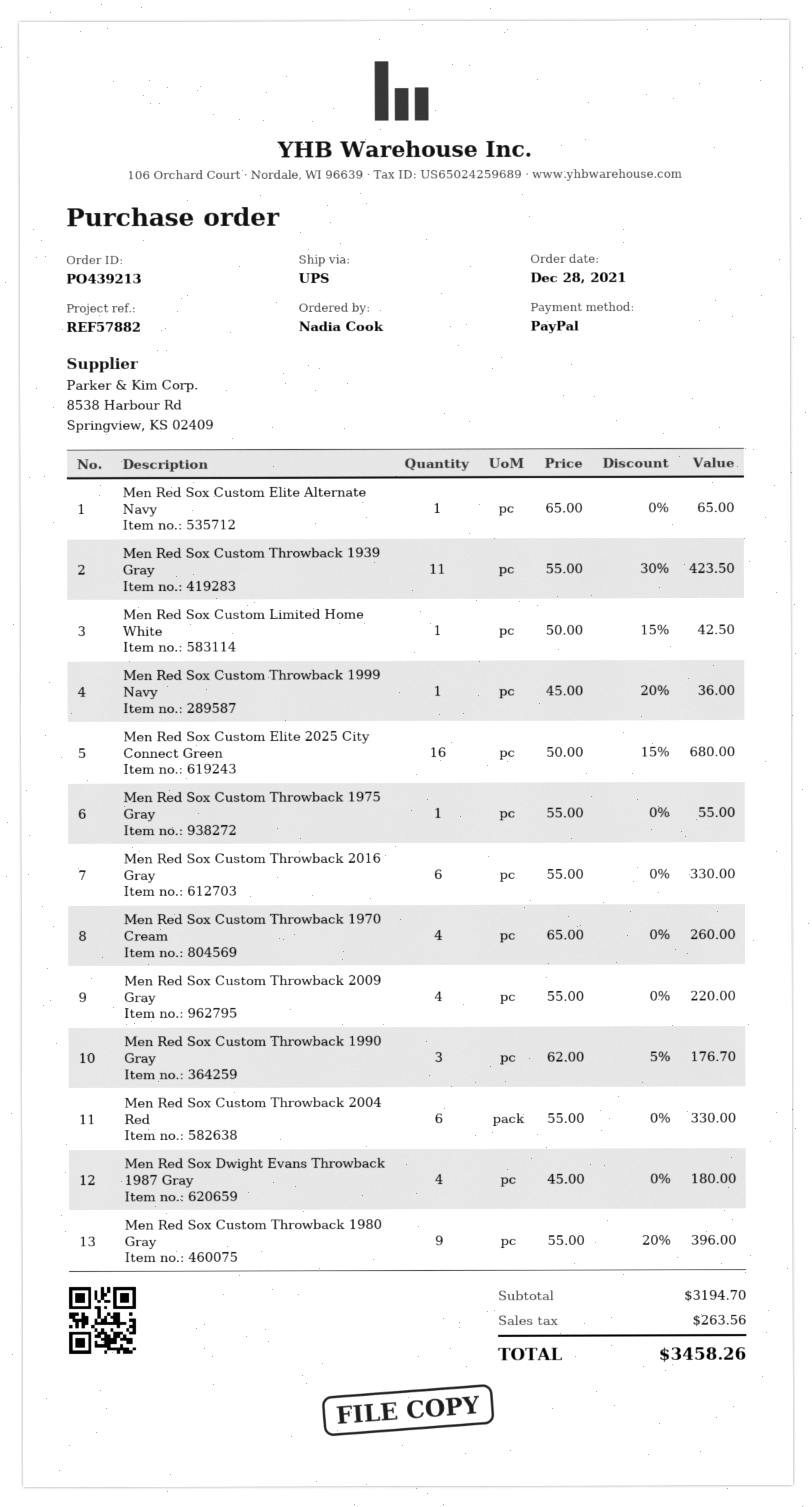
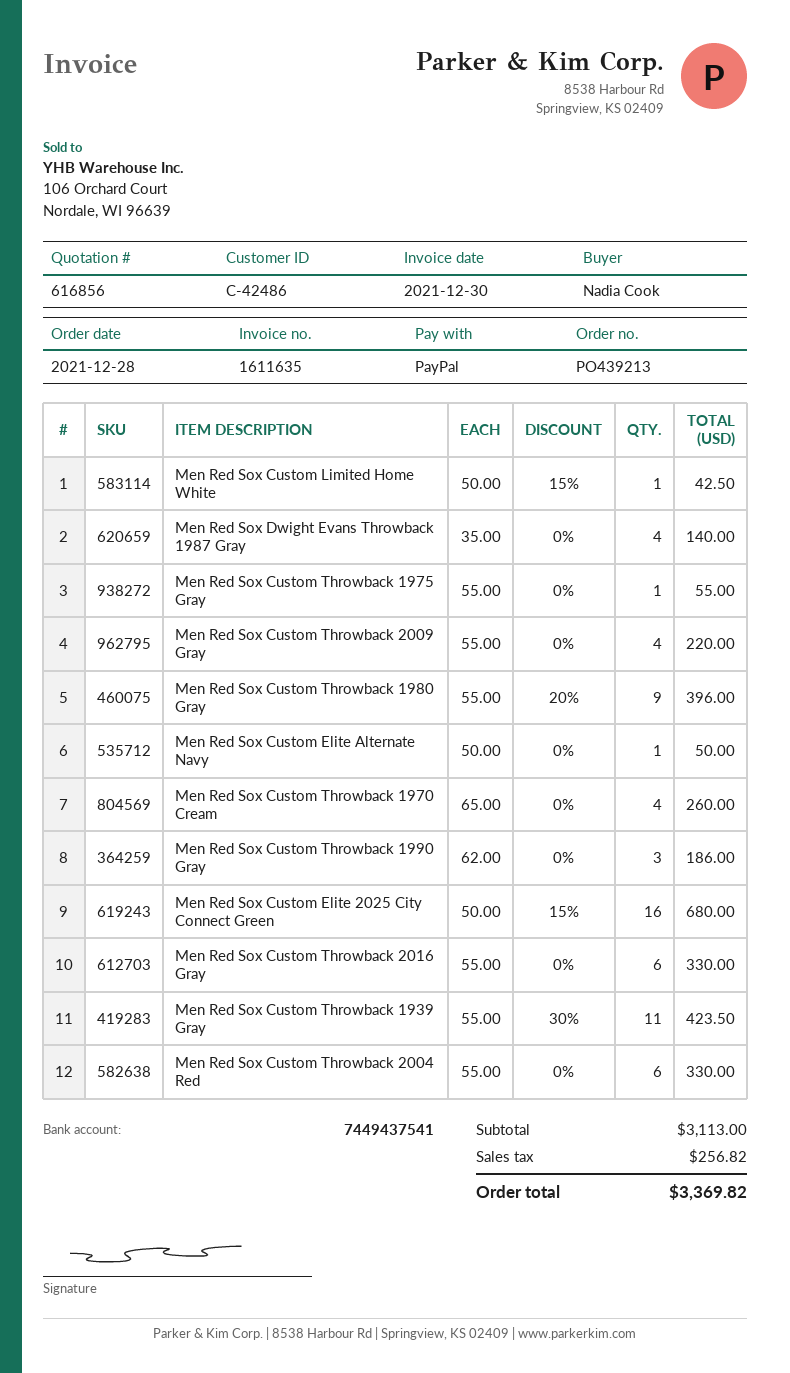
Men Red Sox Custom Elite Alternate Navy: 1 x 65.00 = 65.00 -> 1 x 50.00 = 50.00
Men Red Sox Custom Throwback 1999 Navy: 1 x 45.00 - 20% = 36.00 -> none
Men Red Sox Custom Throwback 1990 Gray: 3 x 62.00 - 5% = 176.70 -> 3 x 62.00 = 186.00
Men Red Sox Dwight Evans Throwback 1987 Gray: 4 x 45.00 = 180.00 -> 4 x 35.00 = 140.00
subtotal: 3194.70 -> 3113.00
tax: 263.56 -> 256.82
total: 3458.26 -> 3369.82

